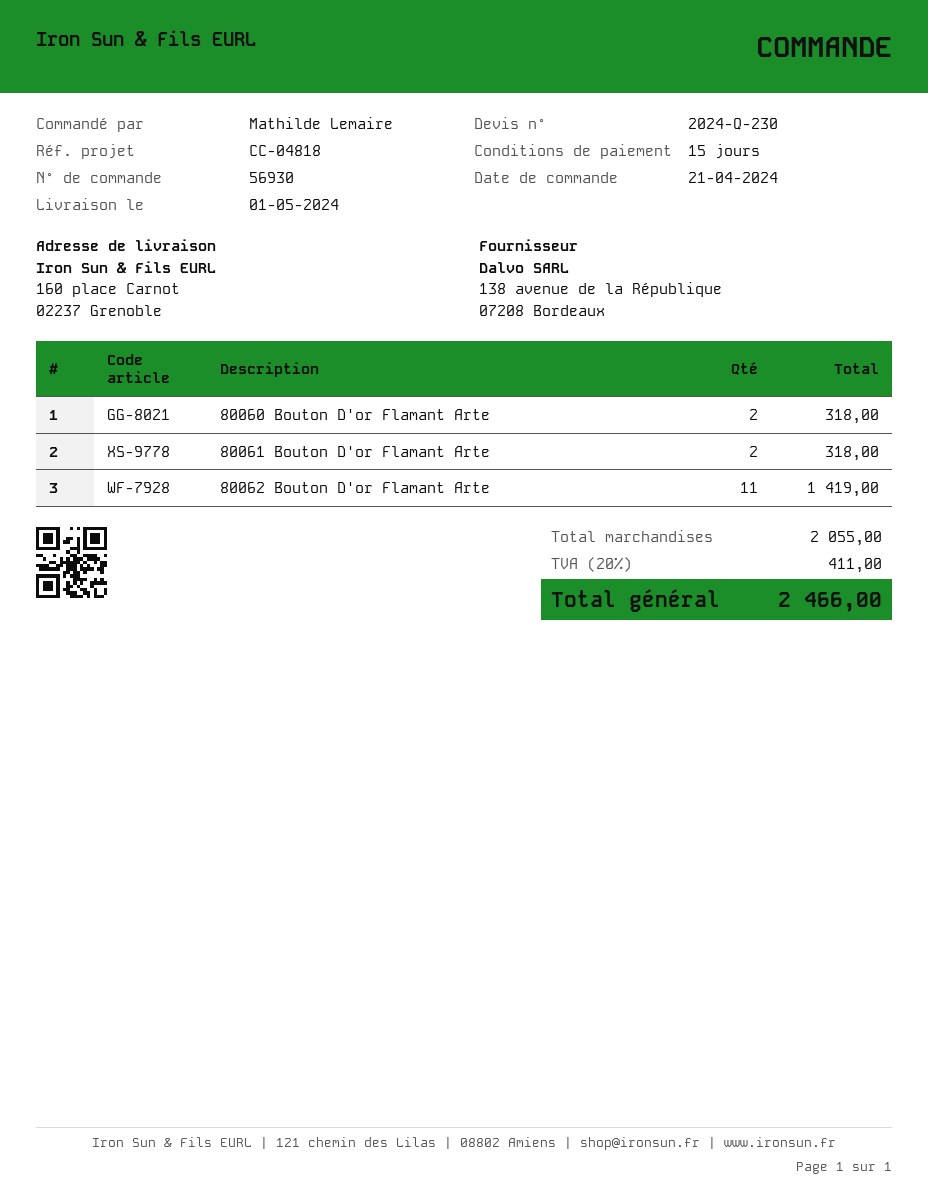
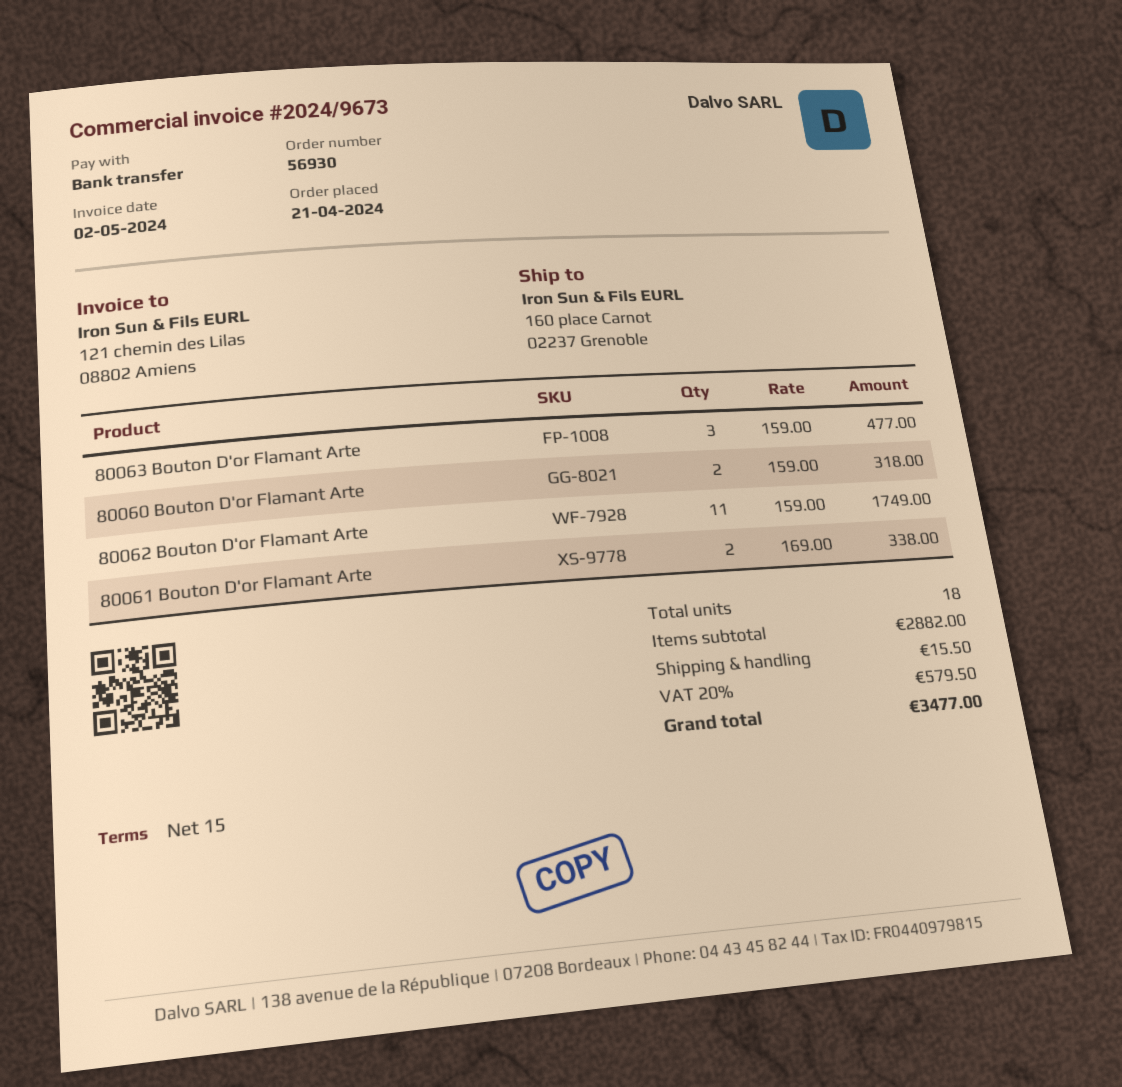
80061 Bouton D'or Flamant Arte: 2 for 318.00 -> 2 for 338.00
80062 Bouton D'or Flamant Arte: 11 for 1419.00 -> 11 for 1749.00
80063 Bouton D'or Flamant Arte: none -> 3 for 477.00
subtotal: 2055.00 -> 2882.00
shipping: none -> 15.50
tax: 20% = 411.00 -> 20% = 579.50
total: 2466.00 -> 3477.00

